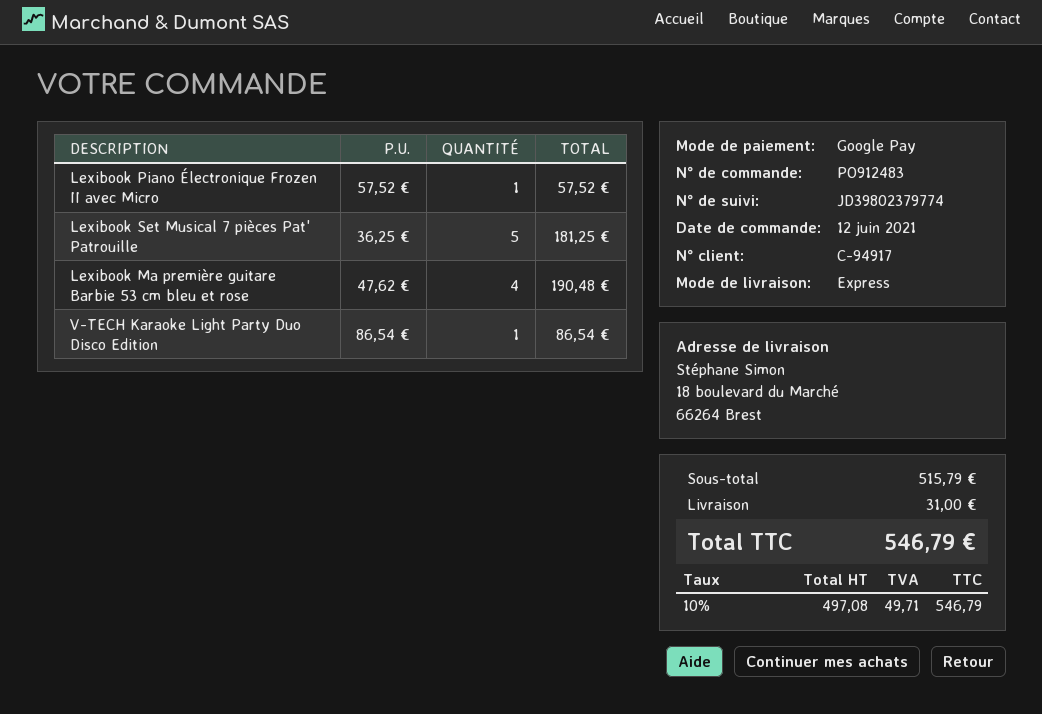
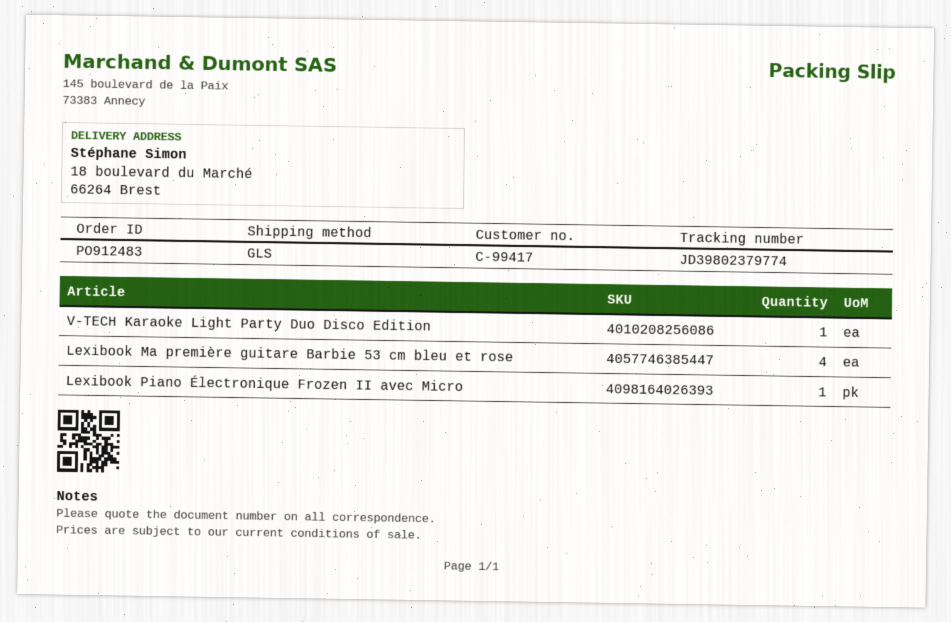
customer number: C-94917 -> C-99417
shipping method: express -> GLS
Lexibook Set Musical 7 pièces Pat' Patrouille: 5 -> none

